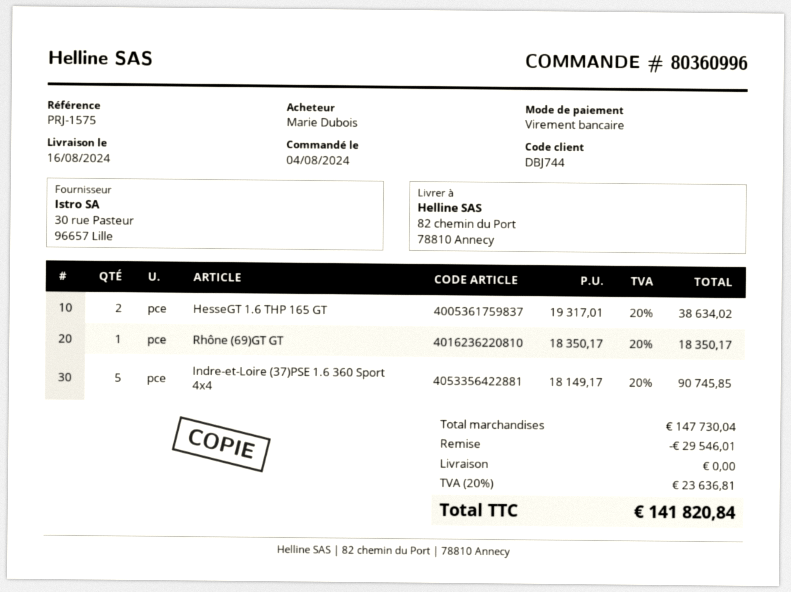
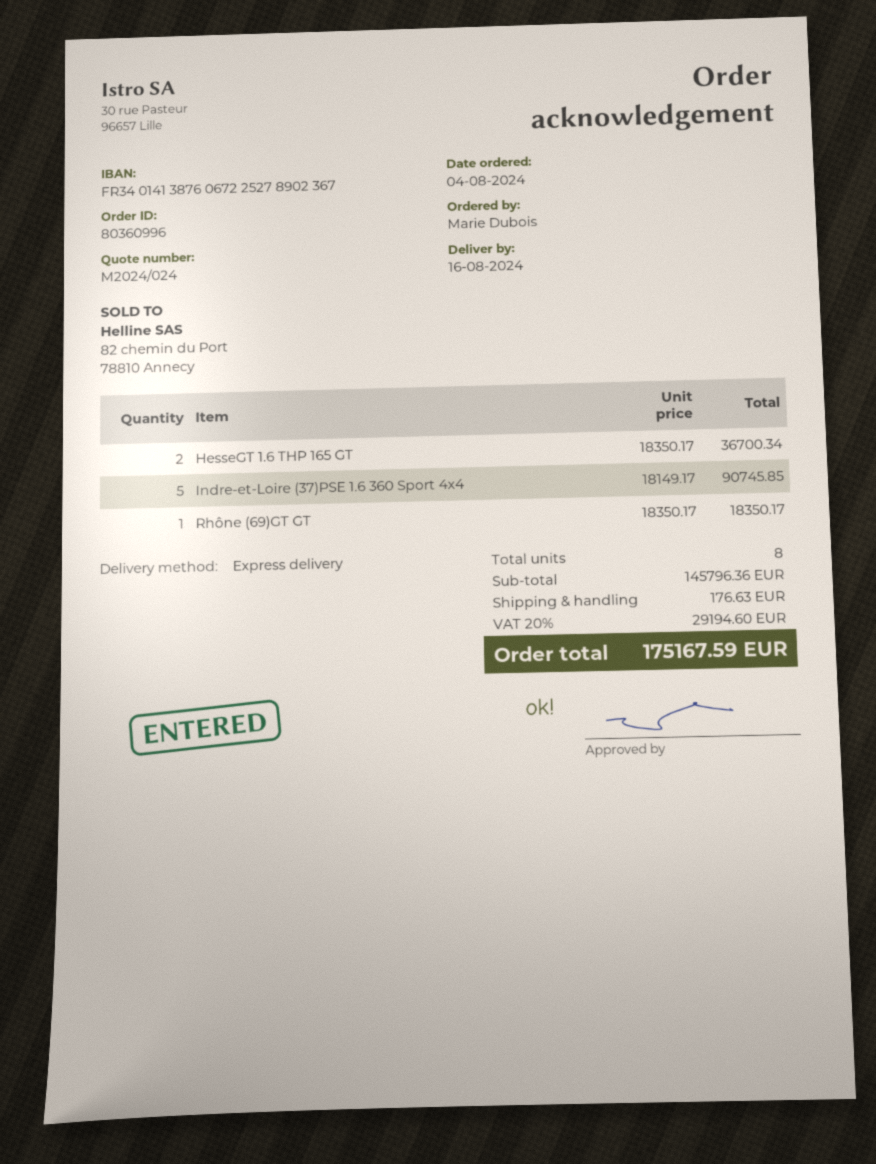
HesseGT 1.6 THP 165 GT: 2 x 19317.01 = 38634.02 -> 2 x 18350.17 = 36700.34
subtotal: 147730.04 -> 145796.36
discount: 29546.01 -> none
shipping: 0.00 -> 176.63
tax: 20% = 23636.81 -> 20% = 29194.60
total: 141820.84 -> 175167.59

